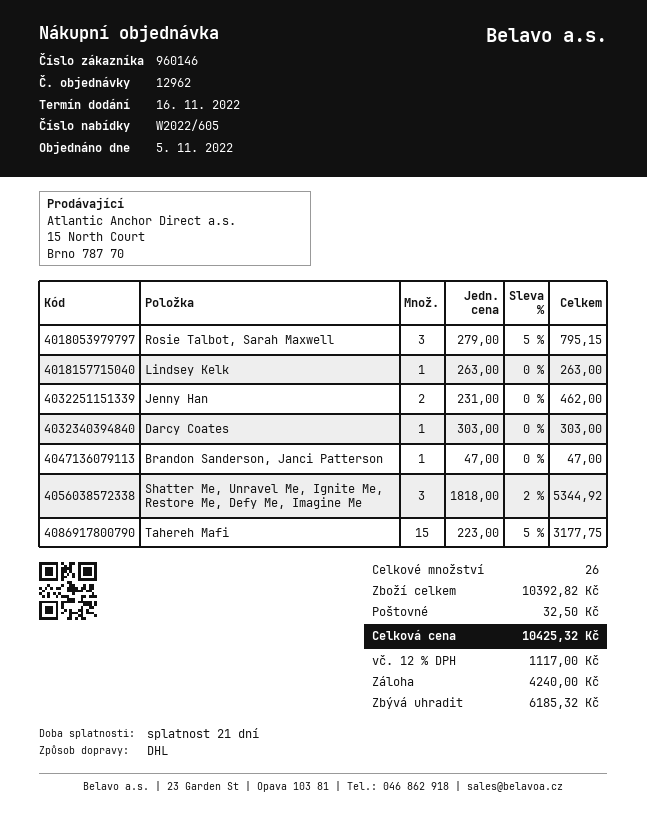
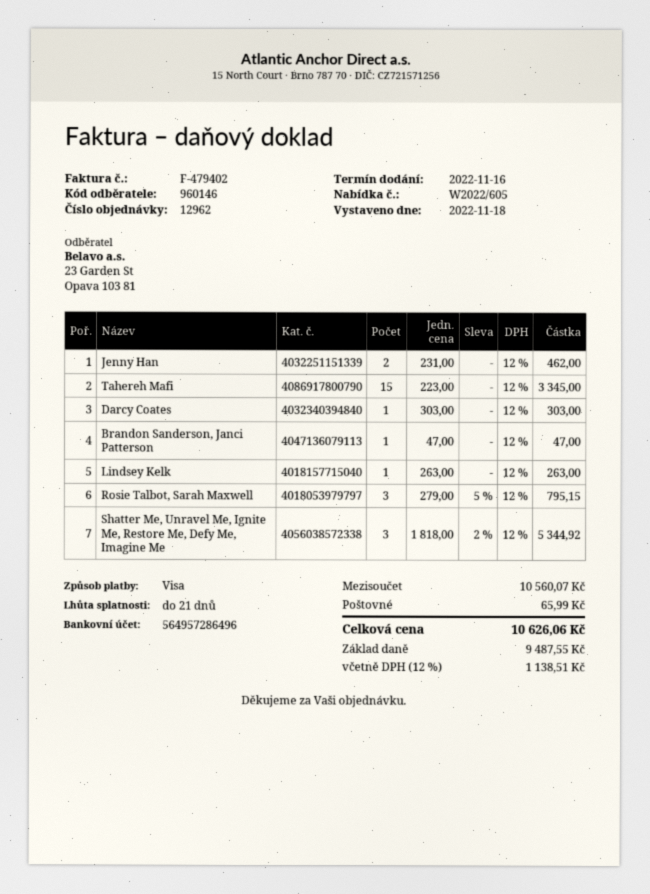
Tahereh Mafi: 15 x 223.00 - 5% = 3177.75 -> 15 x 223.00 = 3345.00
subtotal: 10392.82 -> 10560.07
shipping: 32.50 -> 65.99
tax: 12% = 1117.00 -> 12% = 1138.51
total: 10425.32 -> 10626.06

